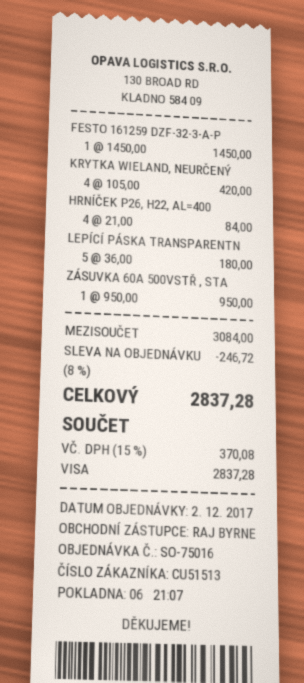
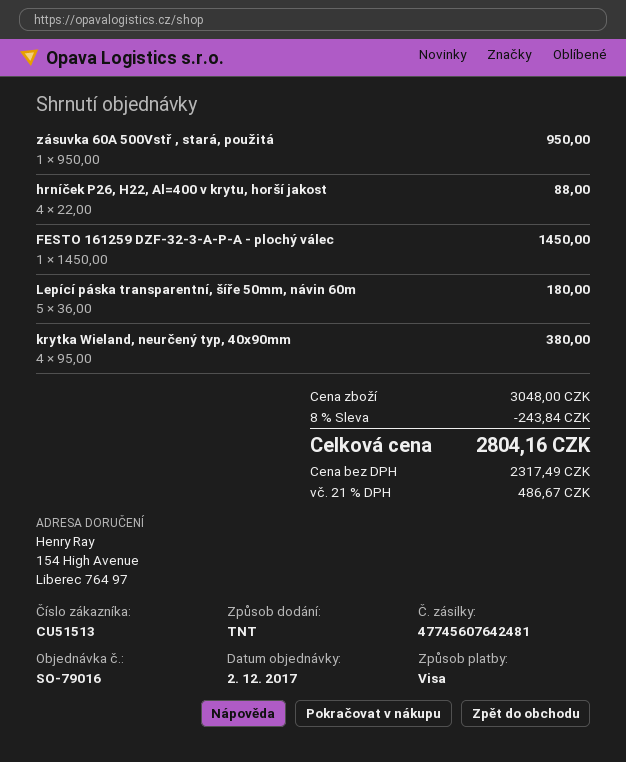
order number: SO-75016 -> SO-79016
KRYTKA WIELAND, NEURČENÝ: 4 x 105.00 = 420.00 -> 4 x 95.00 = 380.00
HRNÍČEK P26, H22, AL=400: 4 x 21.00 = 84.00 -> 4 x 22.00 = 88.00
subtotal: 3084.00 -> 3048.00
discount: 8% = 246.72 -> 8% = 243.84
tax: 15% = 370.08 -> 21% = 486.67
total: 2837.28 -> 2804.16

